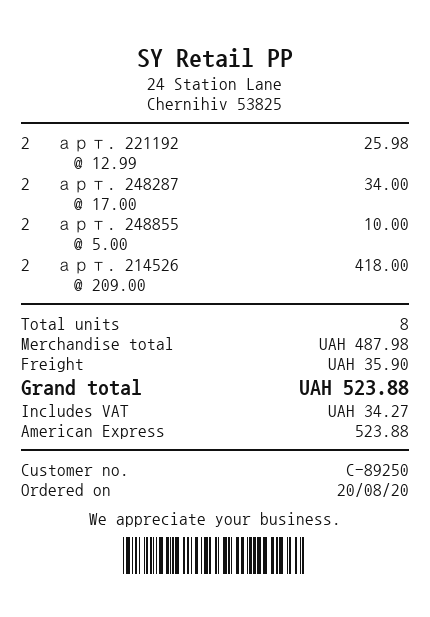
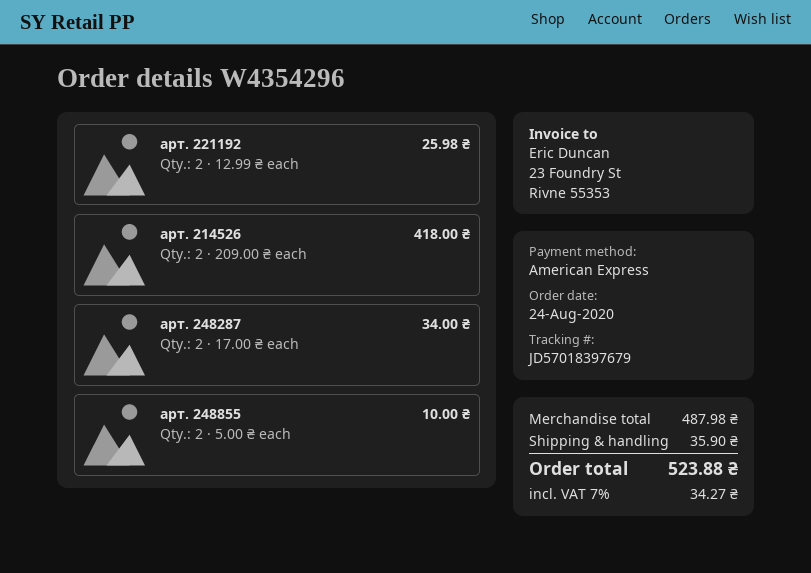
order date: 2020-08-20 -> 2020-08-24

